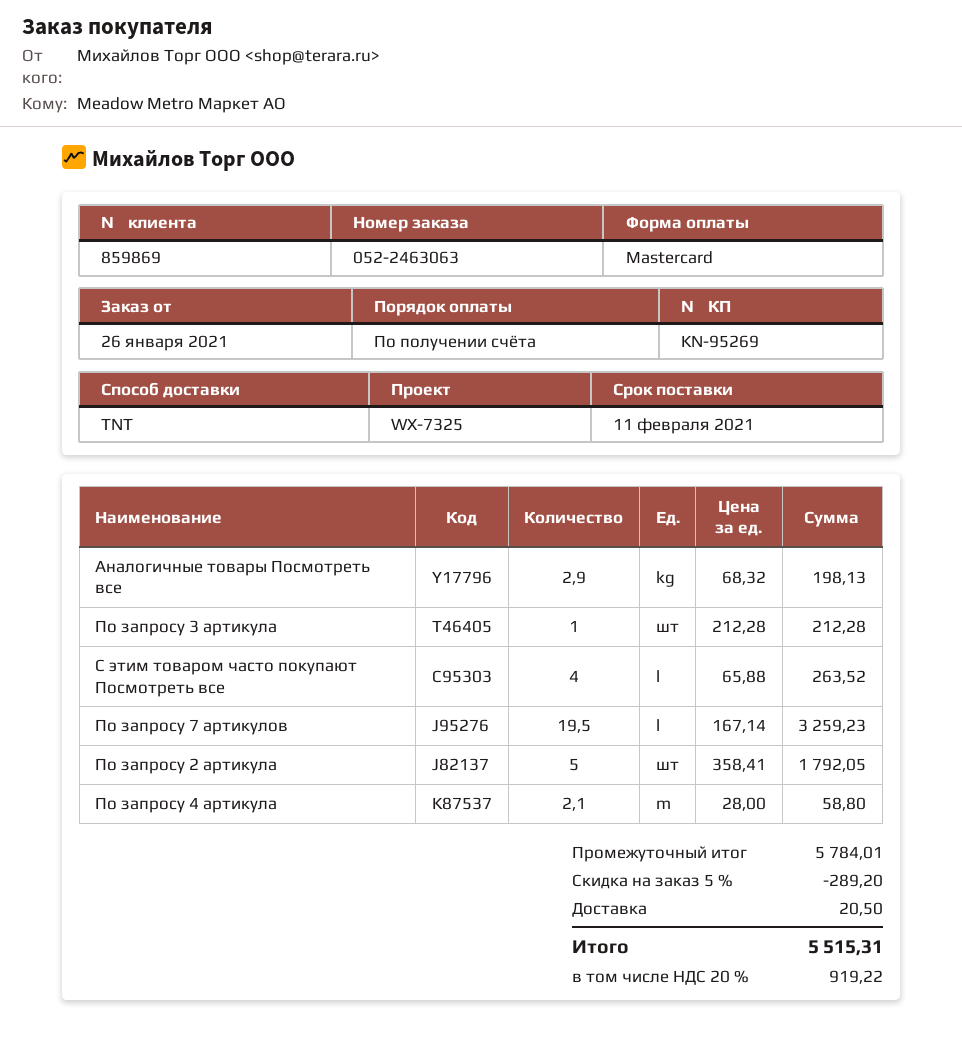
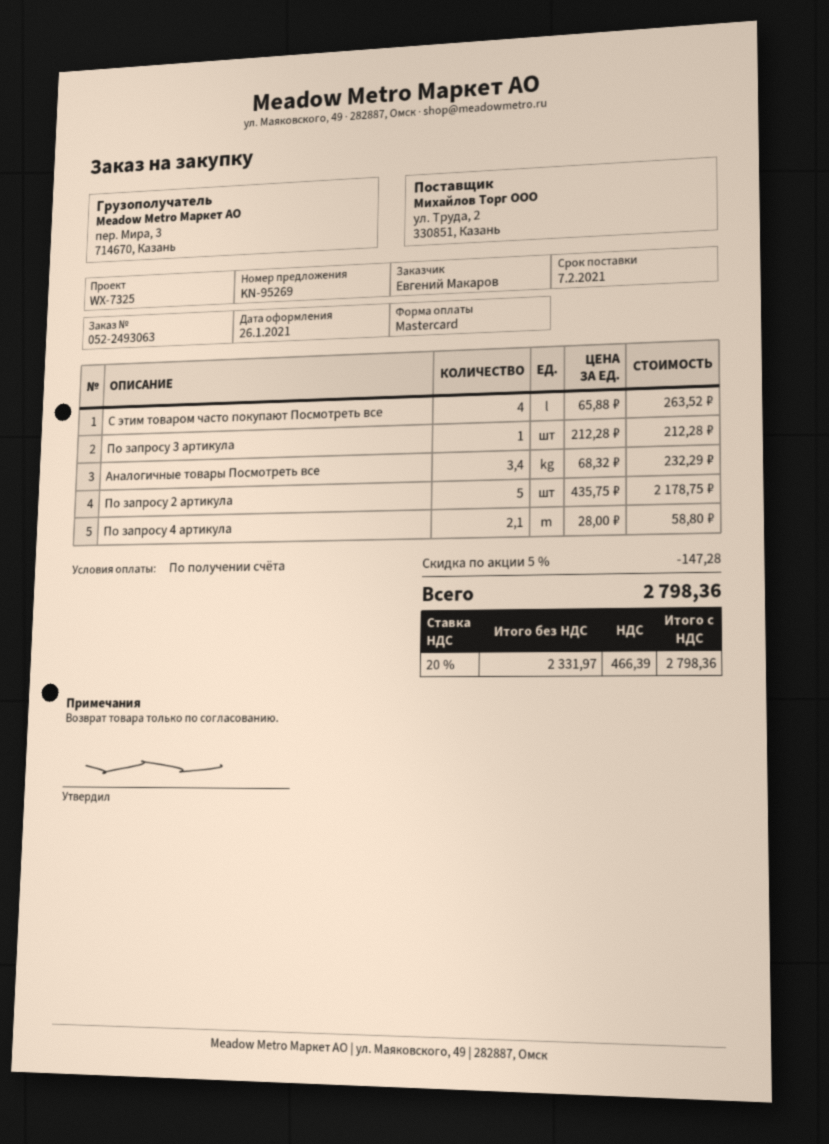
order number: 052-2463063 -> 052-2493063
delivery date: 2021-02-11 -> 2021-02-07
Аналогичные товары Посмотреть все: 2.9 x 68.32 = 198.13 -> 3.4 x 68.32 = 232.29
По запросу 7 артикулов: 19.5 x 167.14 = 3259.23 -> none
По запросу 2 артикула: 5 x 358.41 = 1792.05 -> 5 x 435.75 = 2178.75
discount: 5% = 289.20 -> 5% = 147.28
shipping: 20.50 -> none
tax: 20% = 919.22 -> 20% = 466.39
total: 5515.31 -> 2798.36

